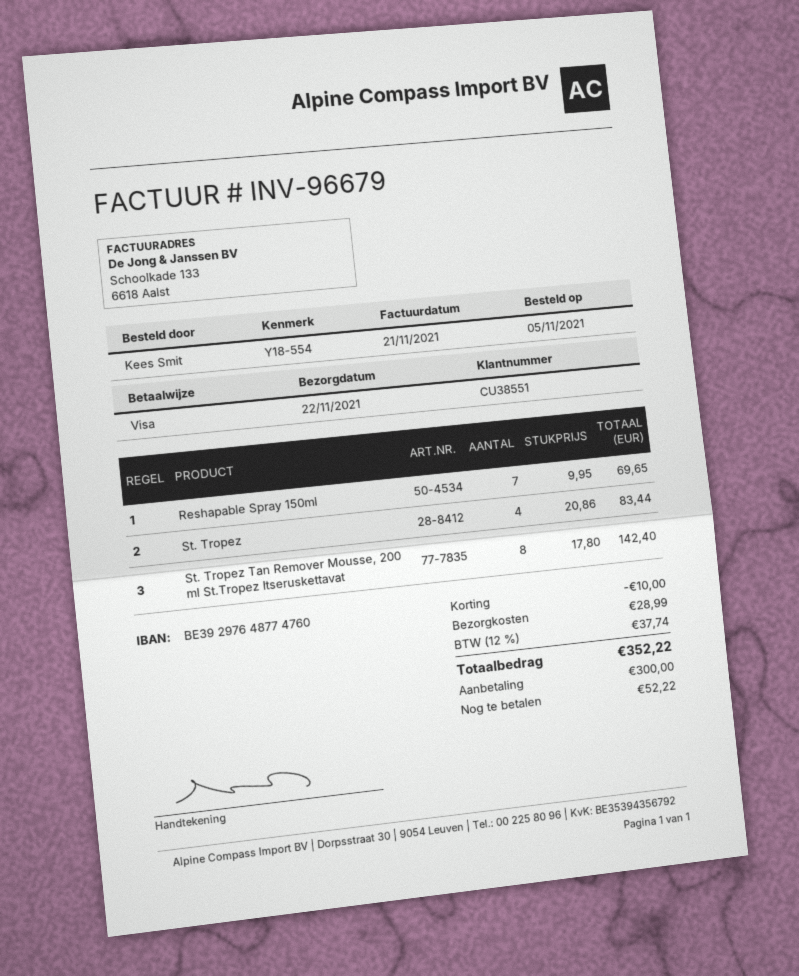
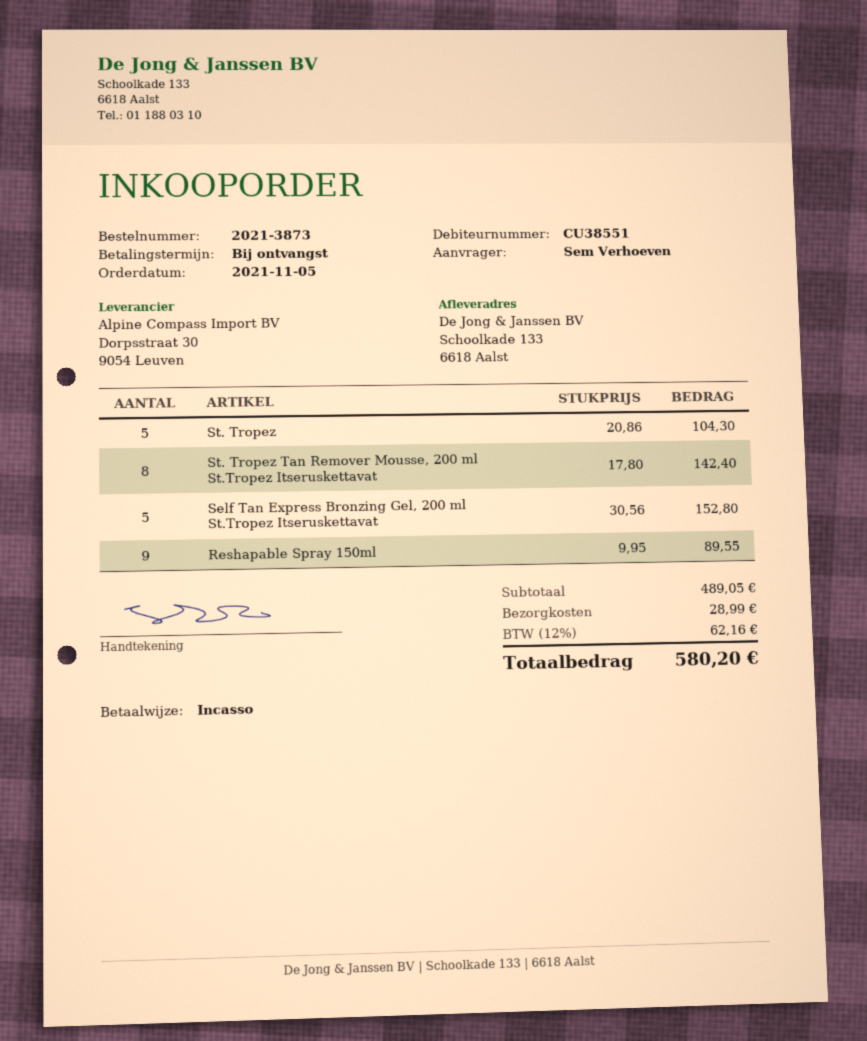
ordered by: Kees Smit -> Sem Verhoeven
payment method: Visa -> direct debit
Reshapable Spray 150ml: 7 x 9.95 = 69.65 -> 9 x 9.95 = 89.55
St. Tropez: 4 x 20.86 = 83.44 -> 5 x 20.86 = 104.30
Self Tan Express Bronzing Gel, 200 ml St.Tropez Itseruskettavat: none -> 5 x 30.56 = 152.80
discount: 10.00 -> none
tax: 12% = 37.74 -> 12% = 62.16
total: 352.22 -> 580.20

